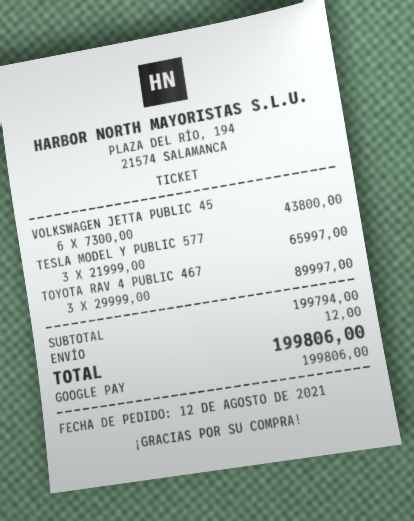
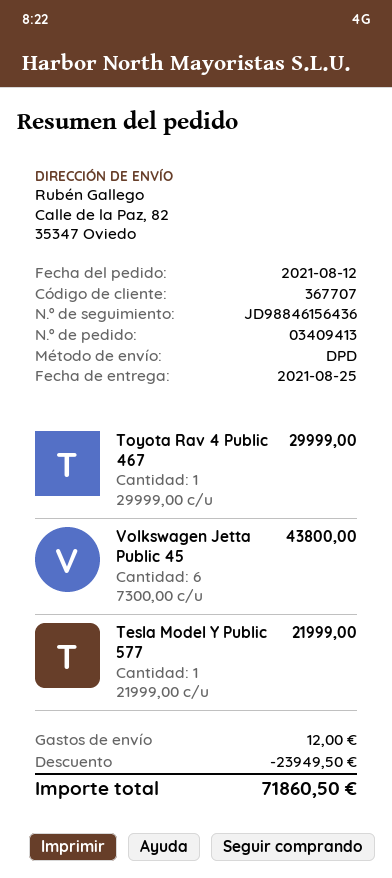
TESLA MODEL Y PUBLIC 577: 3 x 21999.00 = 65997.00 -> 1 x 21999.00 = 21999.00
TOYOTA RAV 4 PUBLIC 467: 3 x 29999.00 = 89997.00 -> 1 x 29999.00 = 29999.00
discount: none -> 23949.50
total: 199806.00 -> 71860.50

